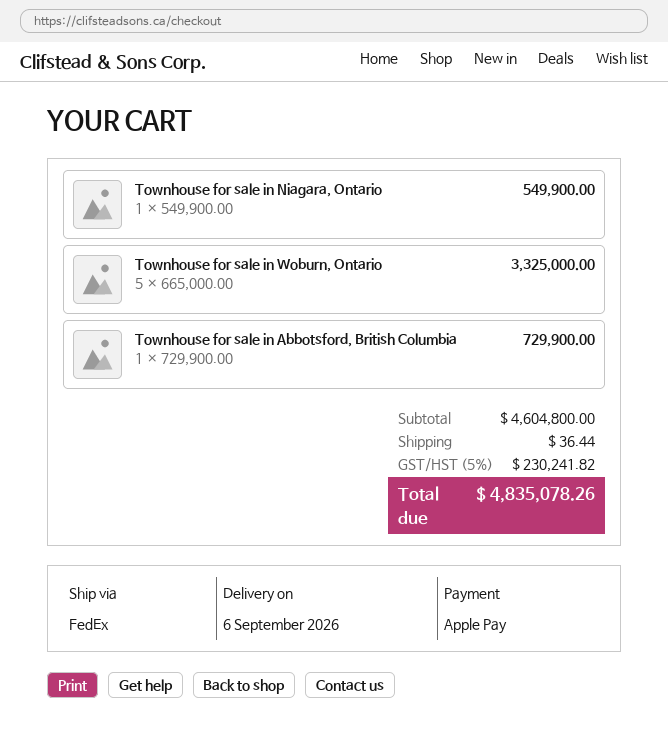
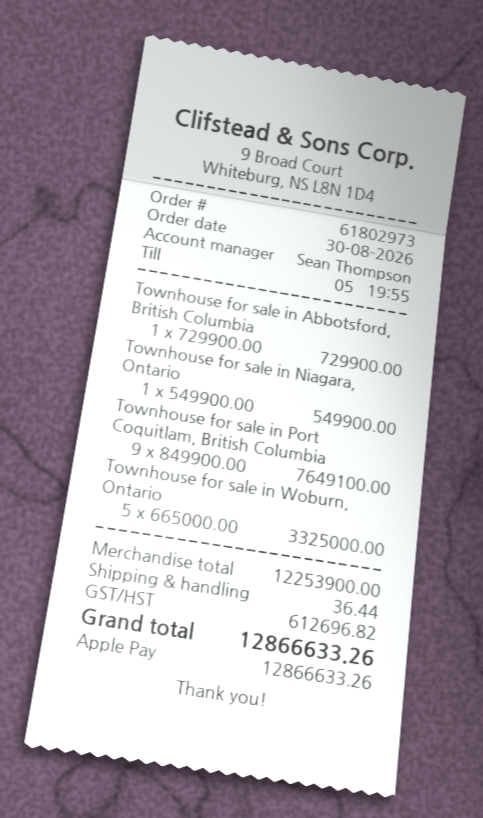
Townhouse for sale in Port Coquitlam, British Columbia: none -> 9 x 849900.00 = 7649100.00
subtotal: 4604800.00 -> 12253900.00
tax: 230241.82 -> 612696.82
total: 4835078.26 -> 12866633.26

